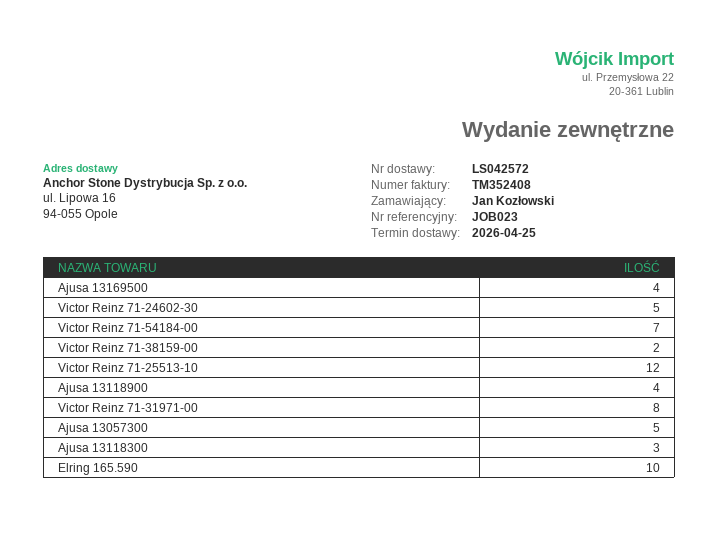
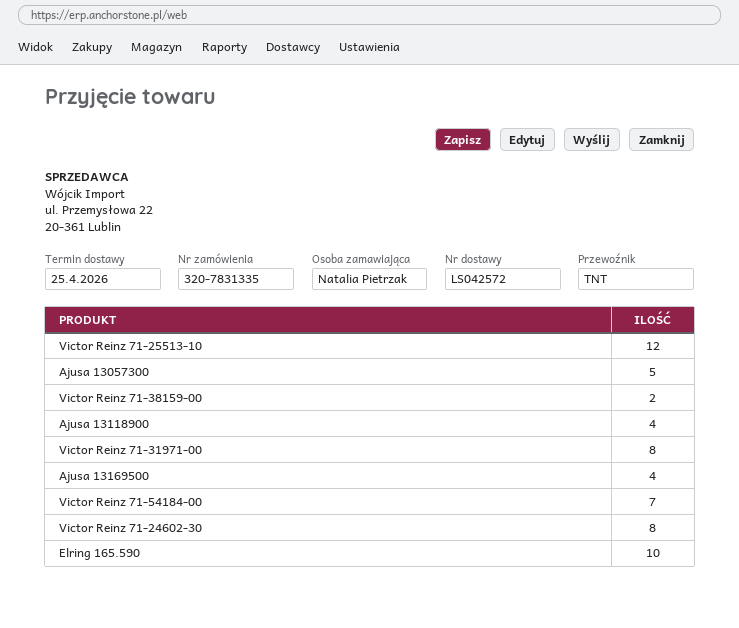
ordered by: Jan Kozłowski -> Natalia Pietrzak
Victor Reinz 71-24602-30: 5 -> 8
Ajusa 13118300: 3 -> none

